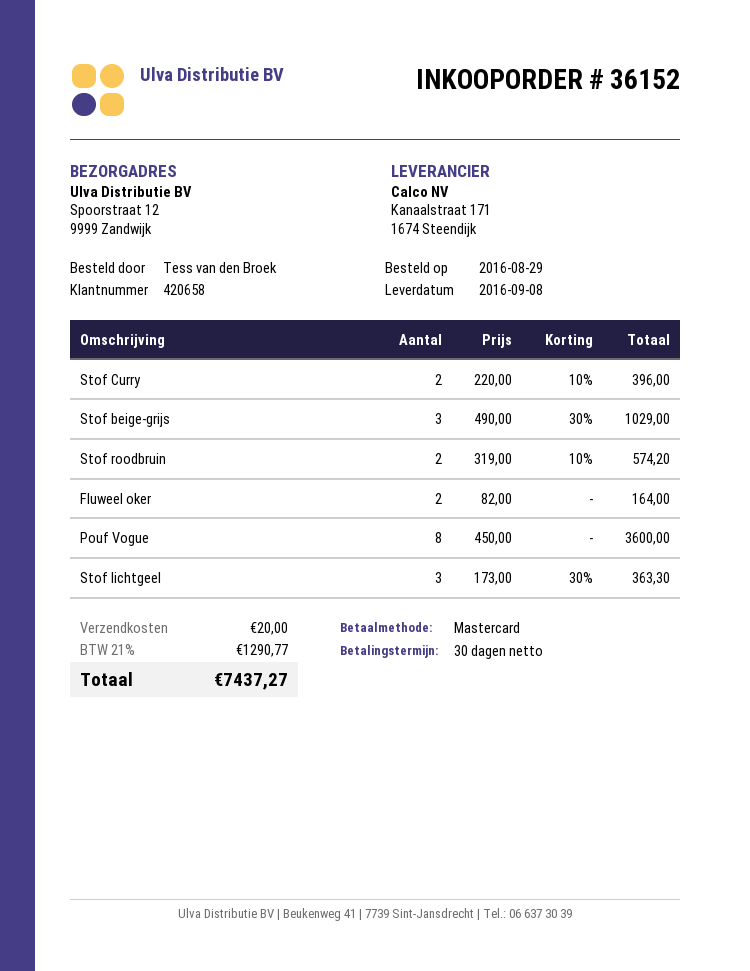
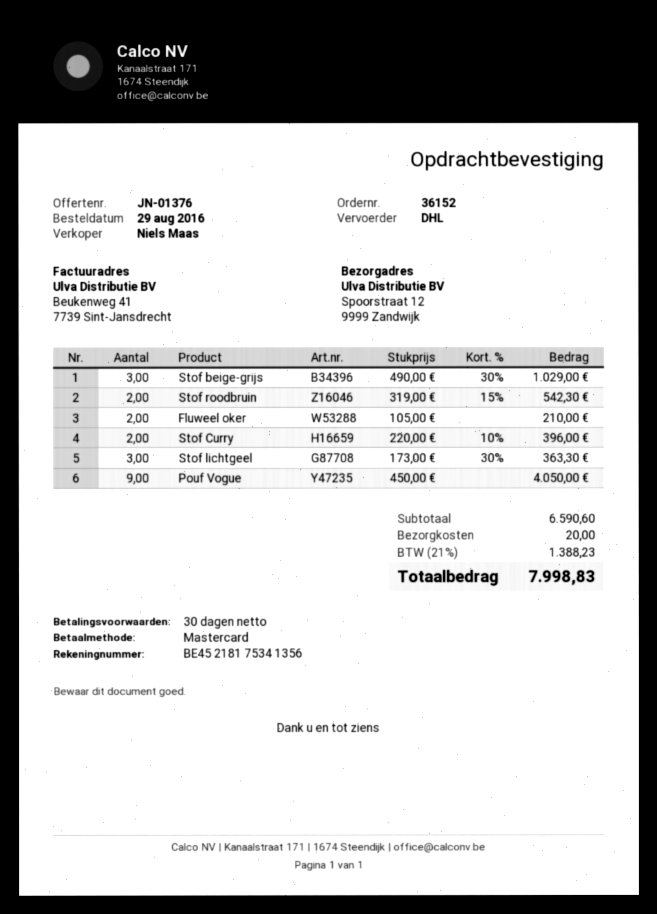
Stof roodbruin: 2 x 319.00 - 10% = 574.20 -> 2 x 319.00 - 15% = 542.30
Fluweel oker: 2 x 82.00 = 164.00 -> 2 x 105.00 = 210.00
Pouf Vogue: 8 x 450.00 = 3600.00 -> 9 x 450.00 = 4050.00
tax: 21% = 1290.77 -> 21% = 1388.23
total: 7437.27 -> 7998.83

